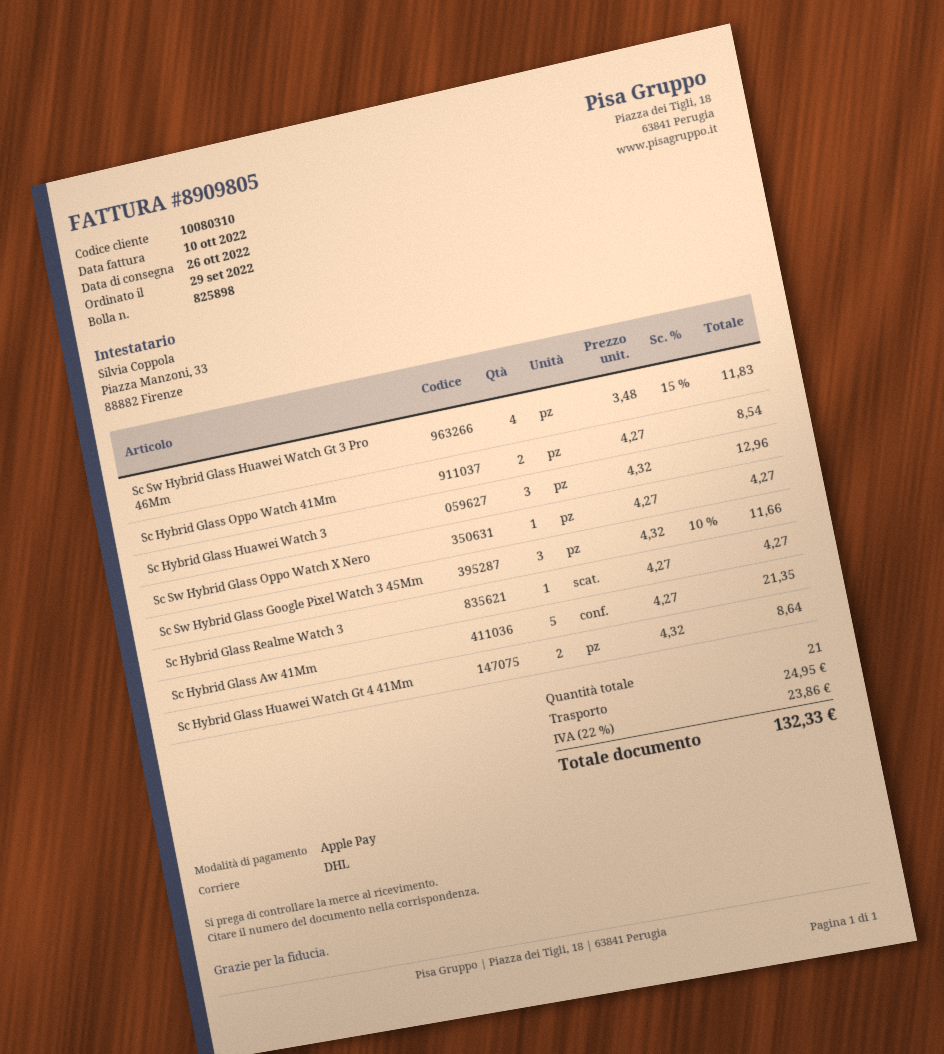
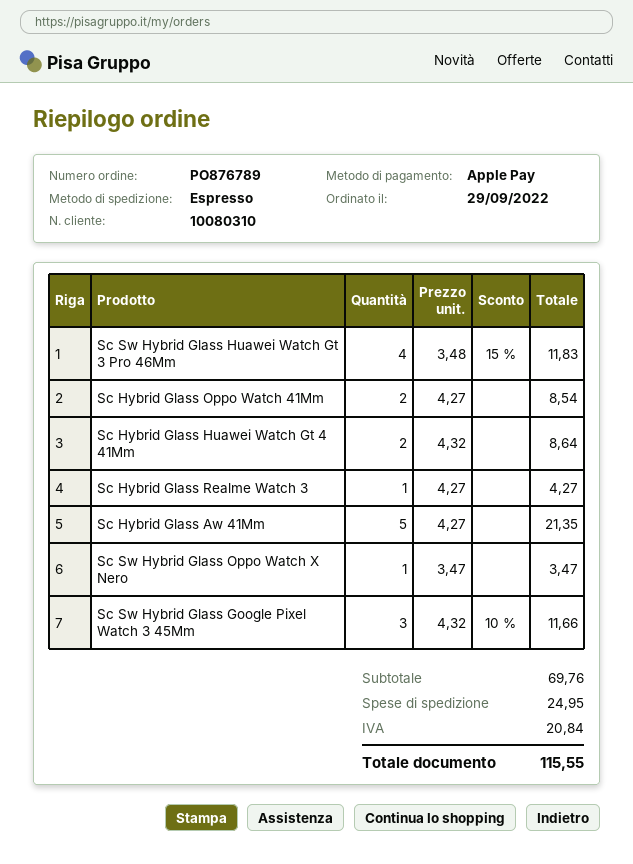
shipping method: DHL -> express
Sc Hybrid Glass Huawei Watch 3: 3 x 4.32 = 12.96 -> none
Sc Sw Hybrid Glass Oppo Watch X Nero: 1 x 4.27 = 4.27 -> 1 x 3.47 = 3.47
tax: 23.86 -> 20.84
total: 132.33 -> 115.55

